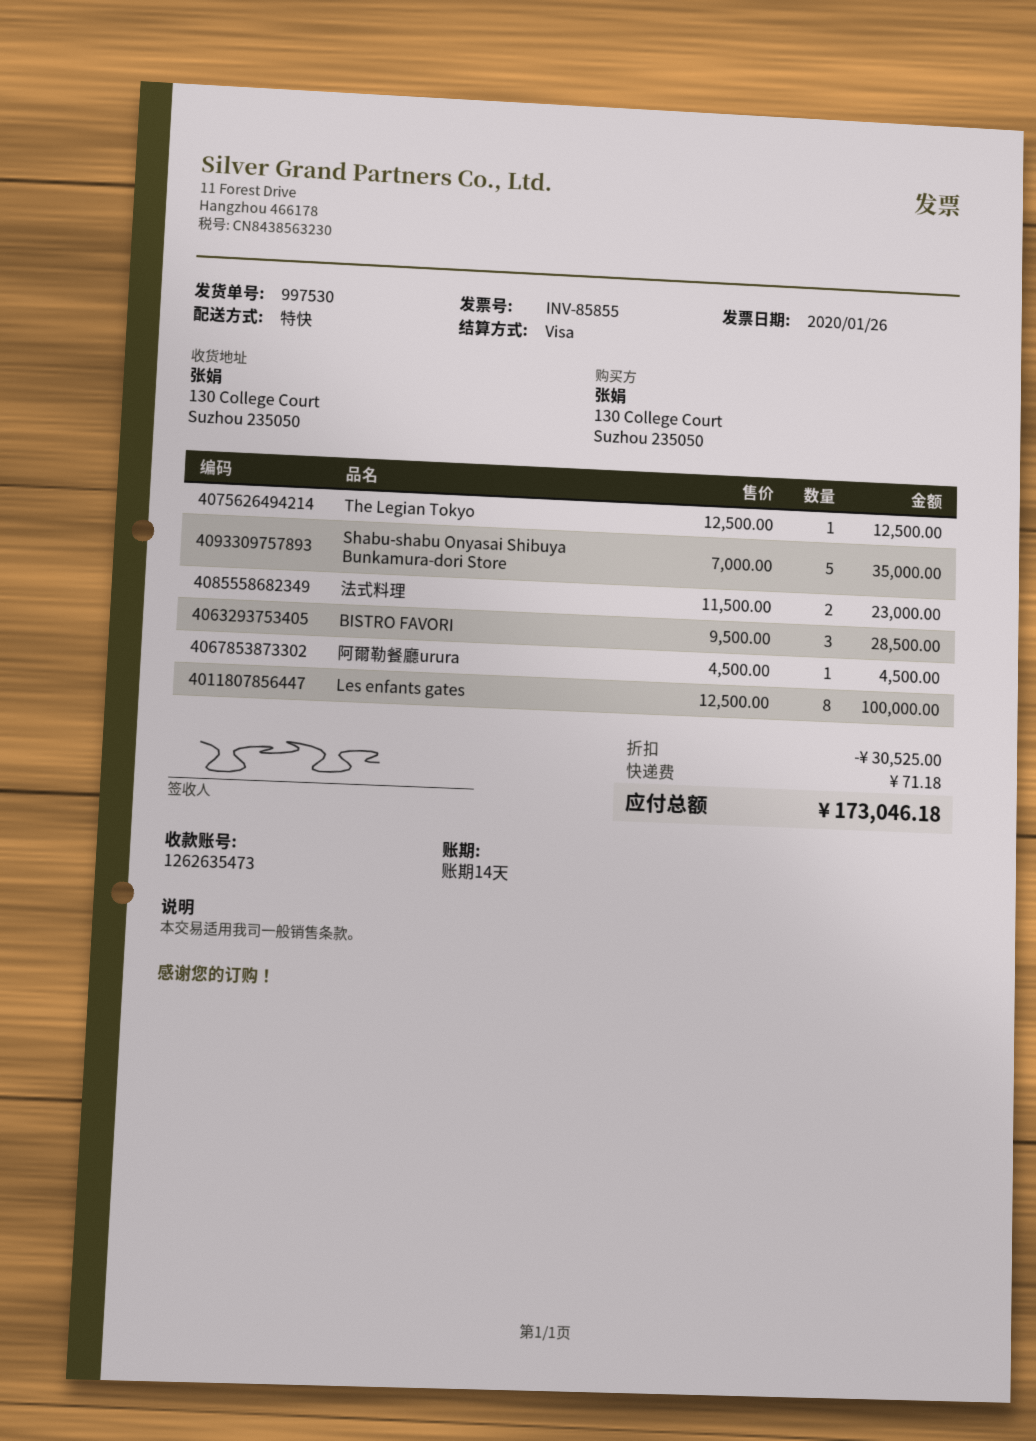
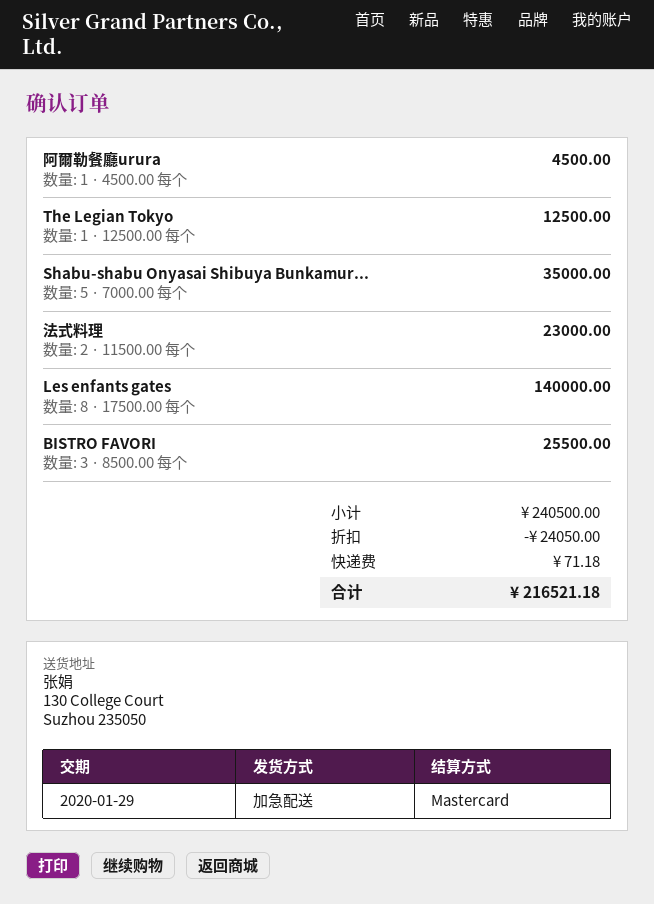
payment method: Visa -> Mastercard
BISTRO FAVORI: 3 x 9500.00 = 28500.00 -> 3 x 8500.00 = 25500.00
Les enfants gates: 8 x 12500.00 = 100000.00 -> 8 x 17500.00 = 140000.00
discount: 30525.00 -> 24050.00
total: 173046.18 -> 216521.18

